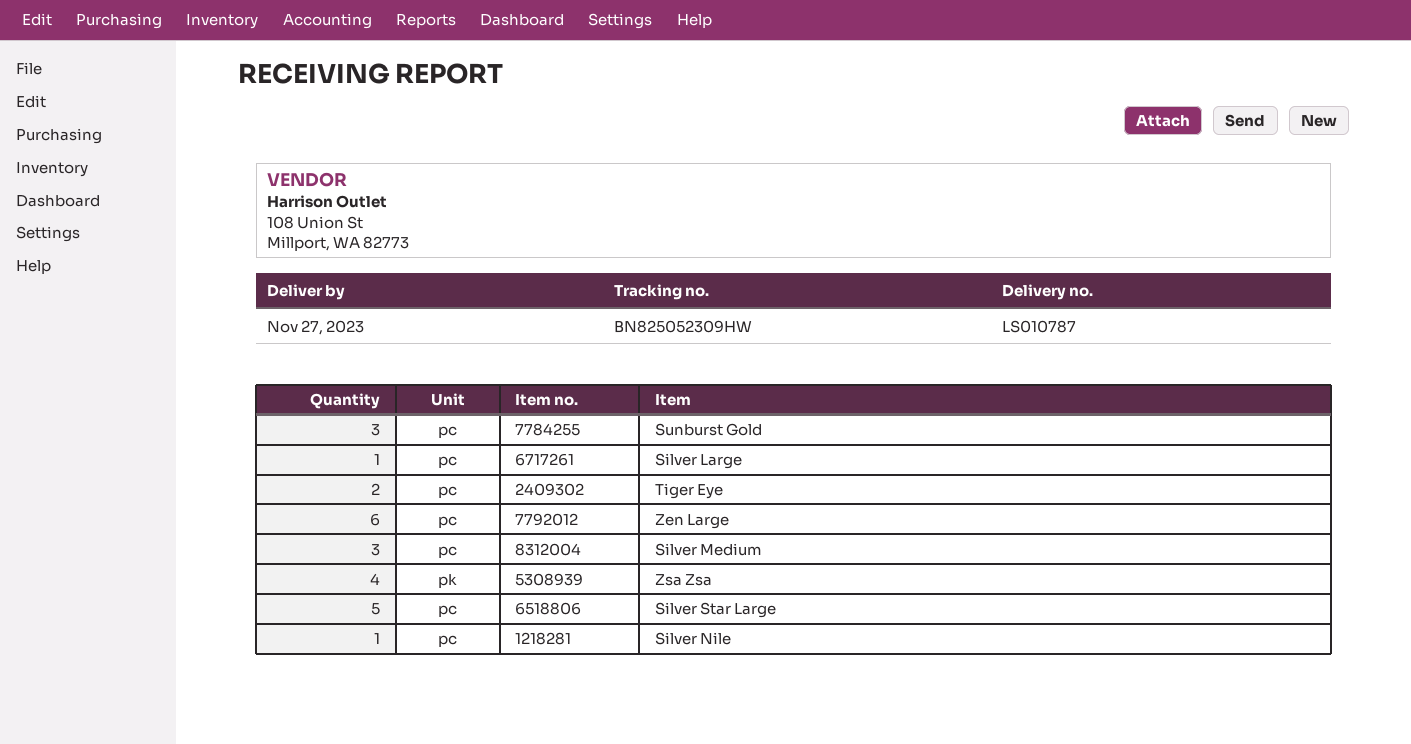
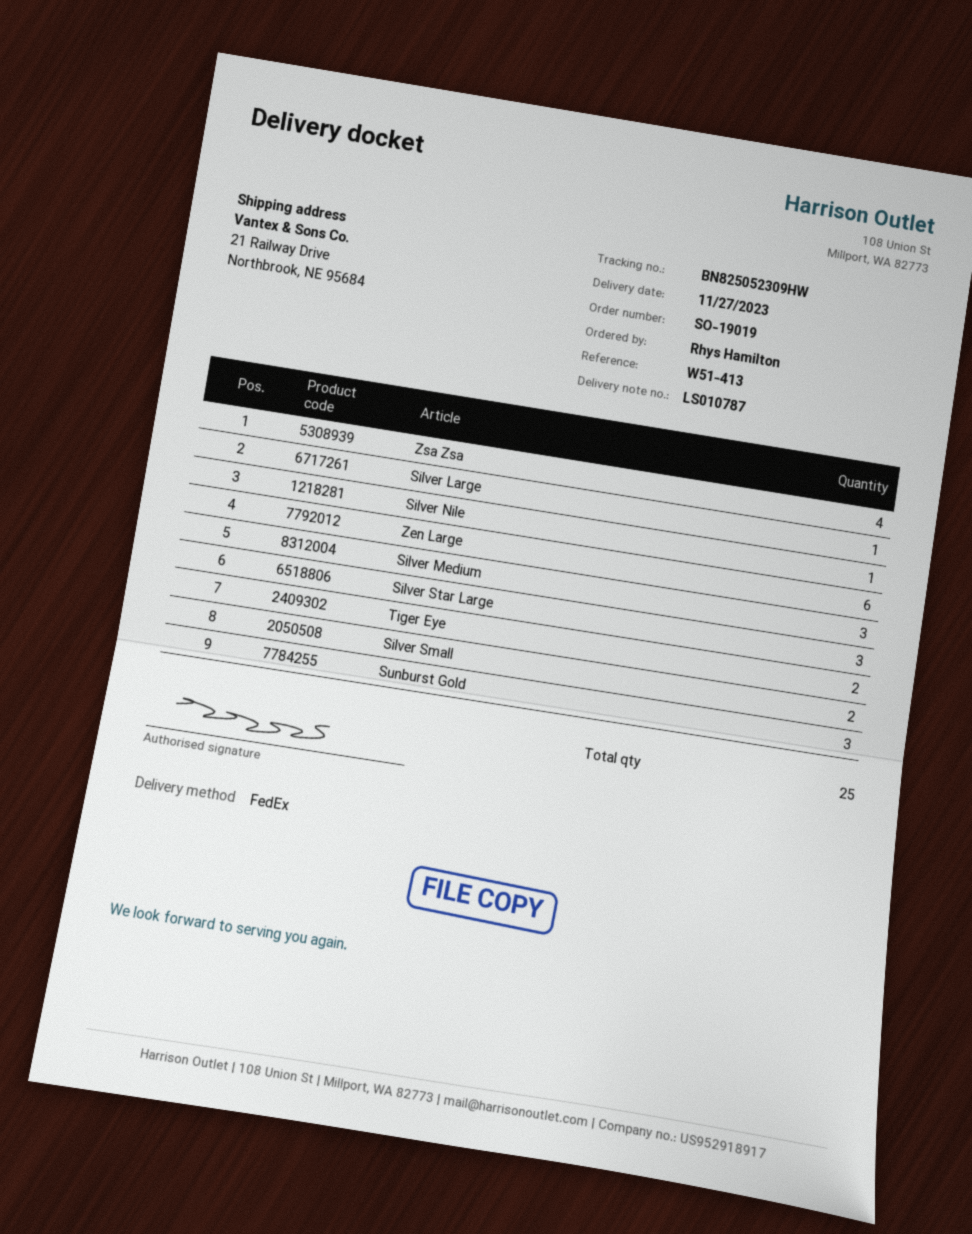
Silver Star Large: 5 -> 3
Silver Small: none -> 2

